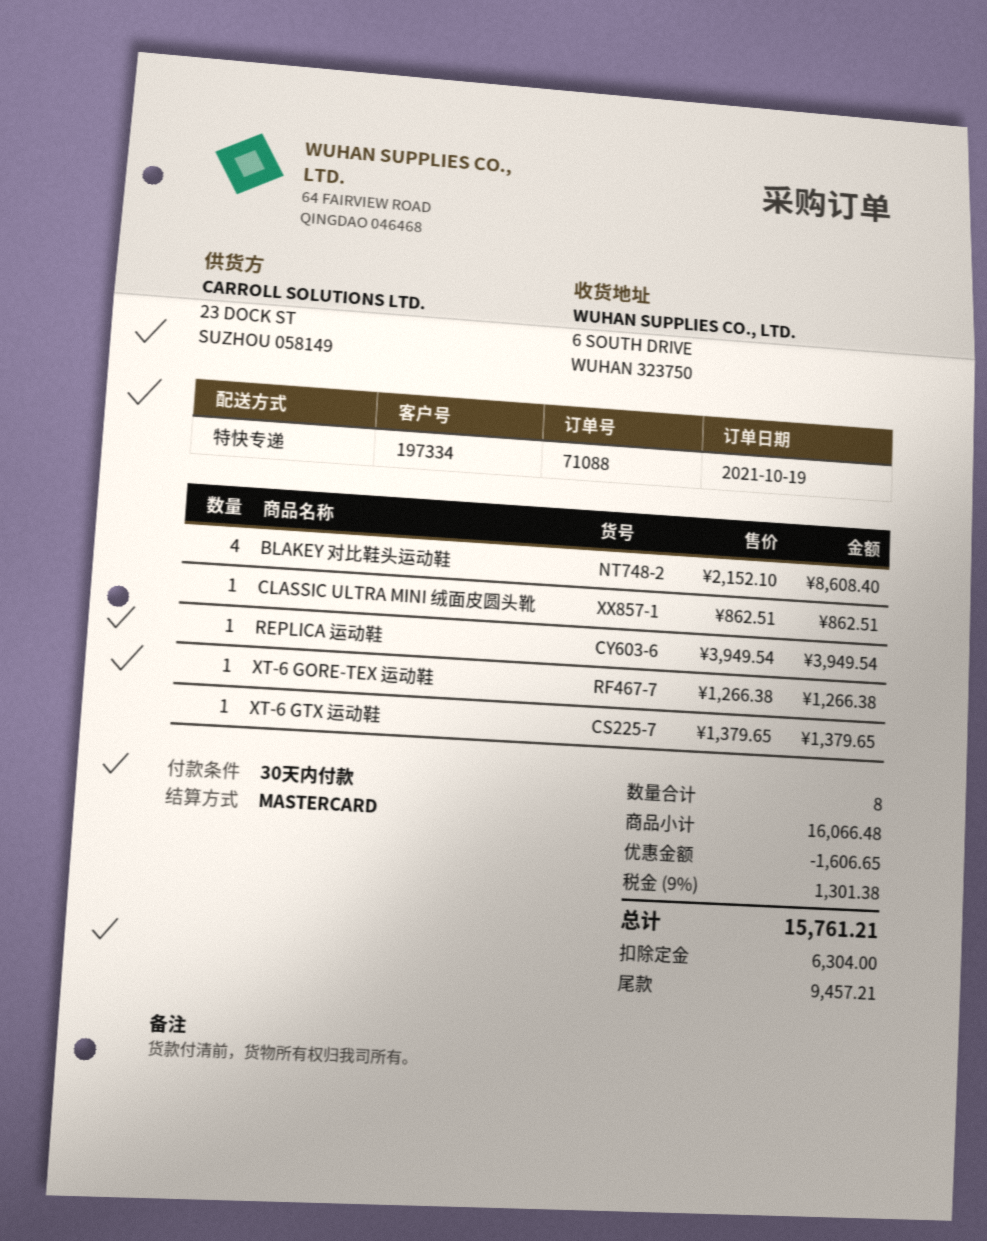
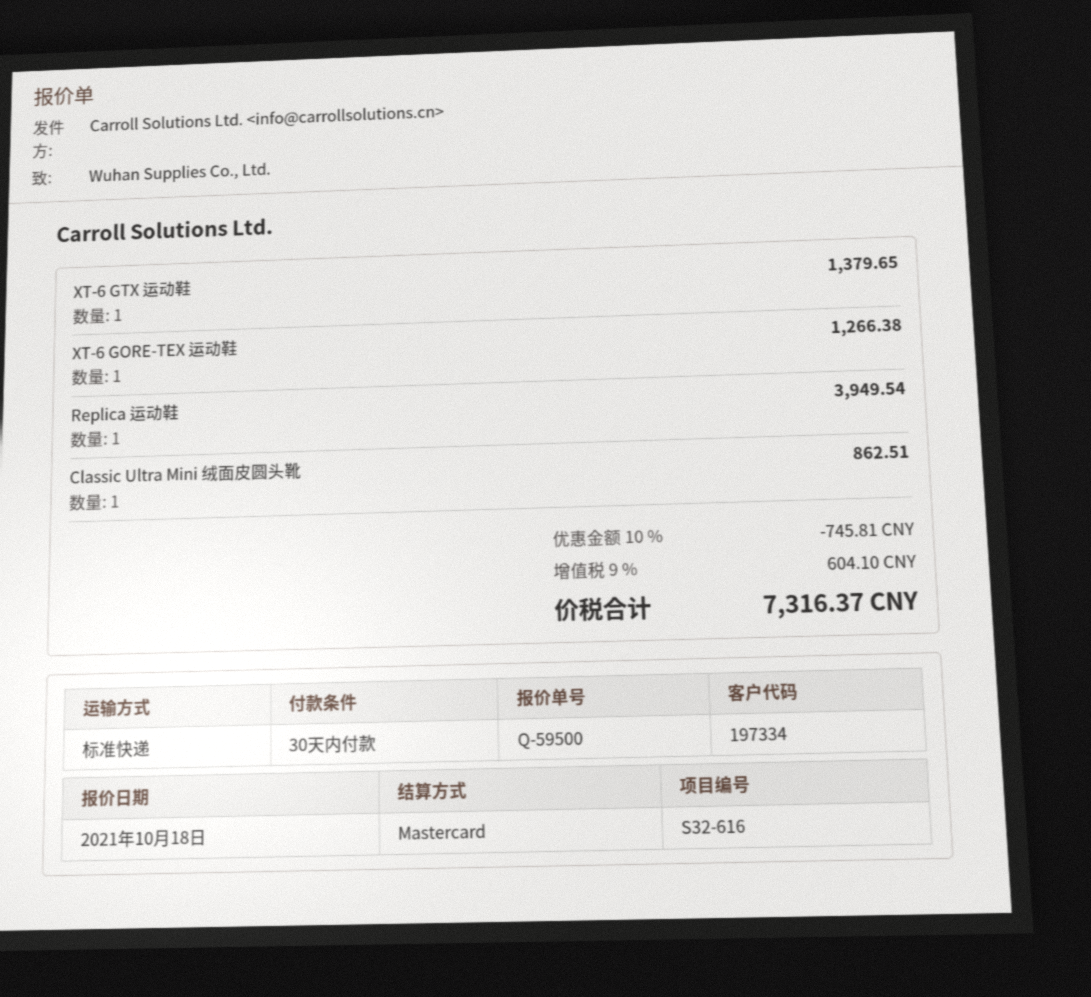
shipping method: express -> standard
BLAKEY 对比鞋头运动鞋: 4 for 8608.40 -> none
discount: 1606.65 -> 745.81
tax: 9% = 1301.38 -> 9% = 604.10
total: 15761.21 -> 7316.37

